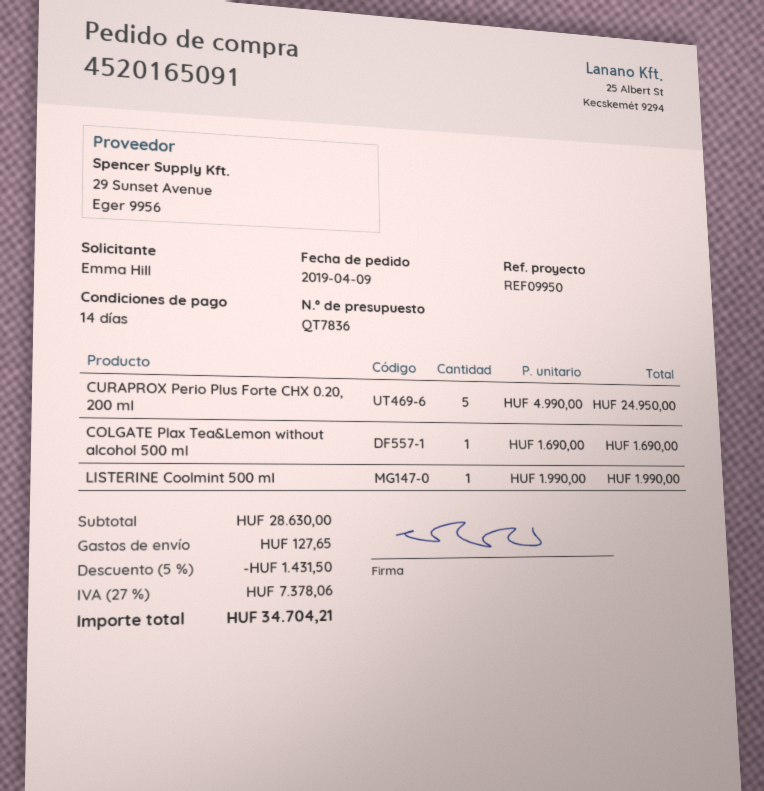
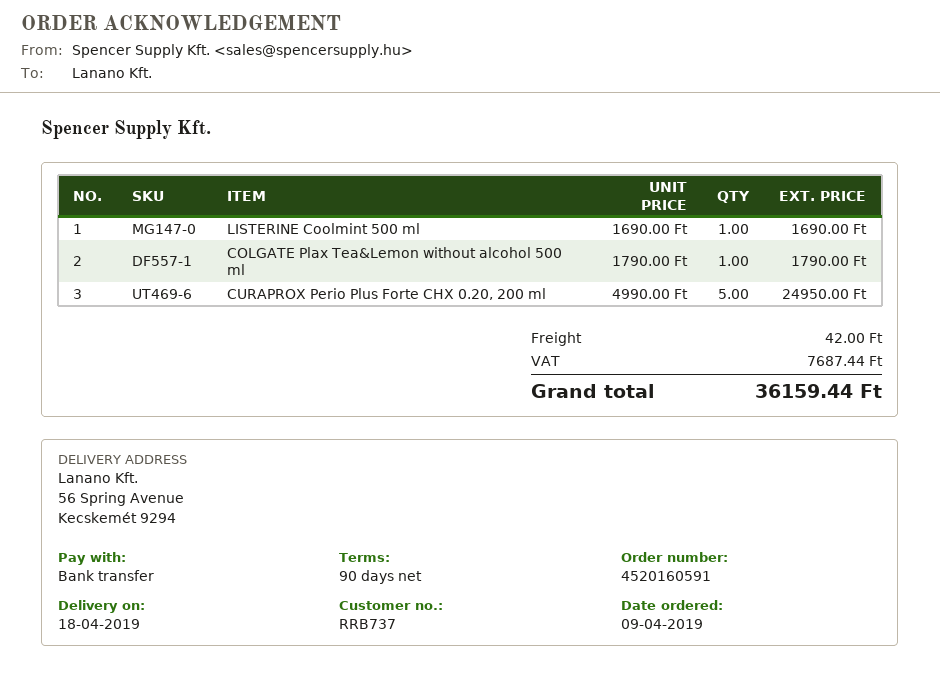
order number: 4520165091 -> 4520160591
payment terms: 14 days -> 90 days
COLGATE Plax Tea&Lemon without alcohol 500 ml: 1 x 1690.00 = 1690.00 -> 1 x 1790.00 = 1790.00
LISTERINE Coolmint 500 ml: 1 x 1990.00 = 1990.00 -> 1 x 1690.00 = 1690.00
discount: 5% = 1431.50 -> none
shipping: 127.65 -> 42.00
tax: 7378.06 -> 7687.44
total: 34704.21 -> 36159.44

